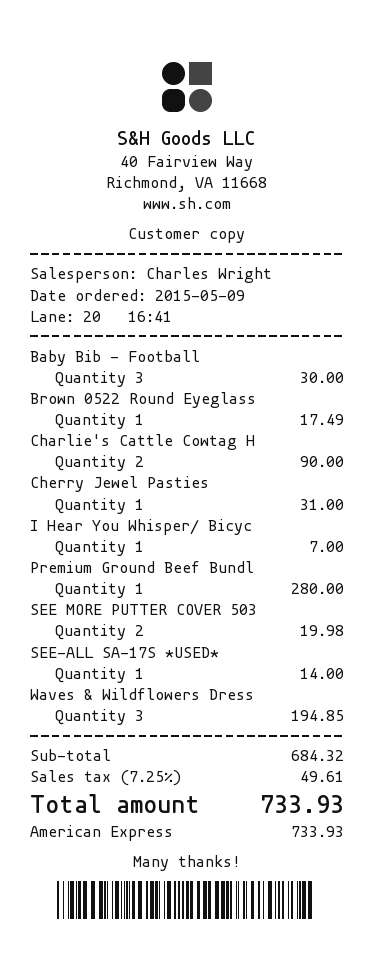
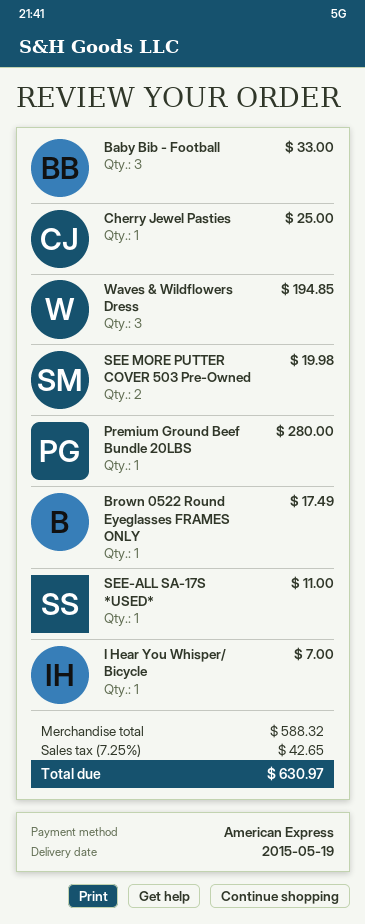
Baby Bib - Football: 3 for 30.00 -> 3 for 33.00
Charlie's Cattle Cowtag H: 2 for 90.00 -> none
Cherry Jewel Pasties: 1 for 31.00 -> 1 for 25.00
SEE-ALL SA-17S *USED*: 1 for 14.00 -> 1 for 11.00
subtotal: 684.32 -> 588.32
tax: 7.25% = 49.61 -> 7.25% = 42.65
total: 733.93 -> 630.97

